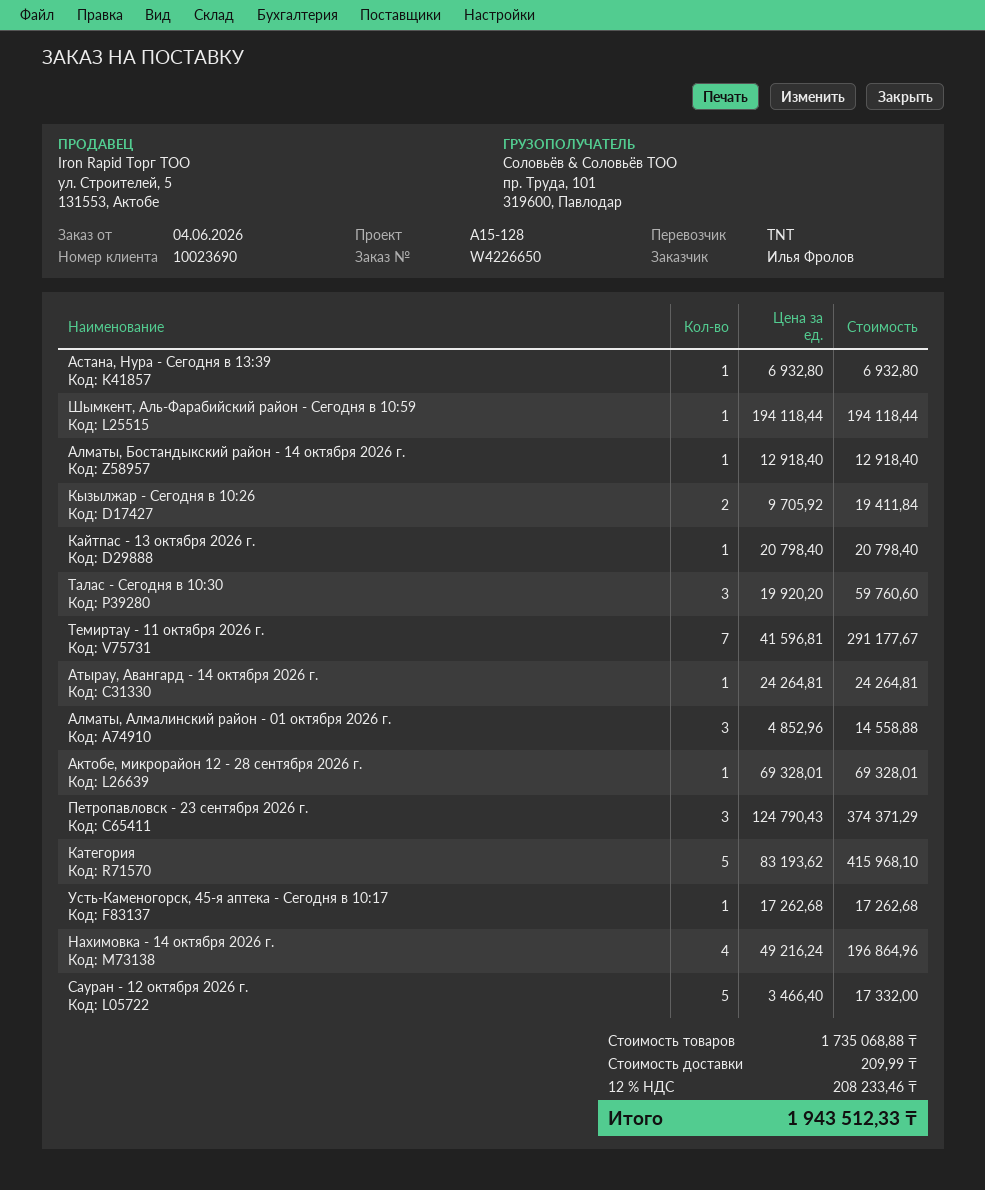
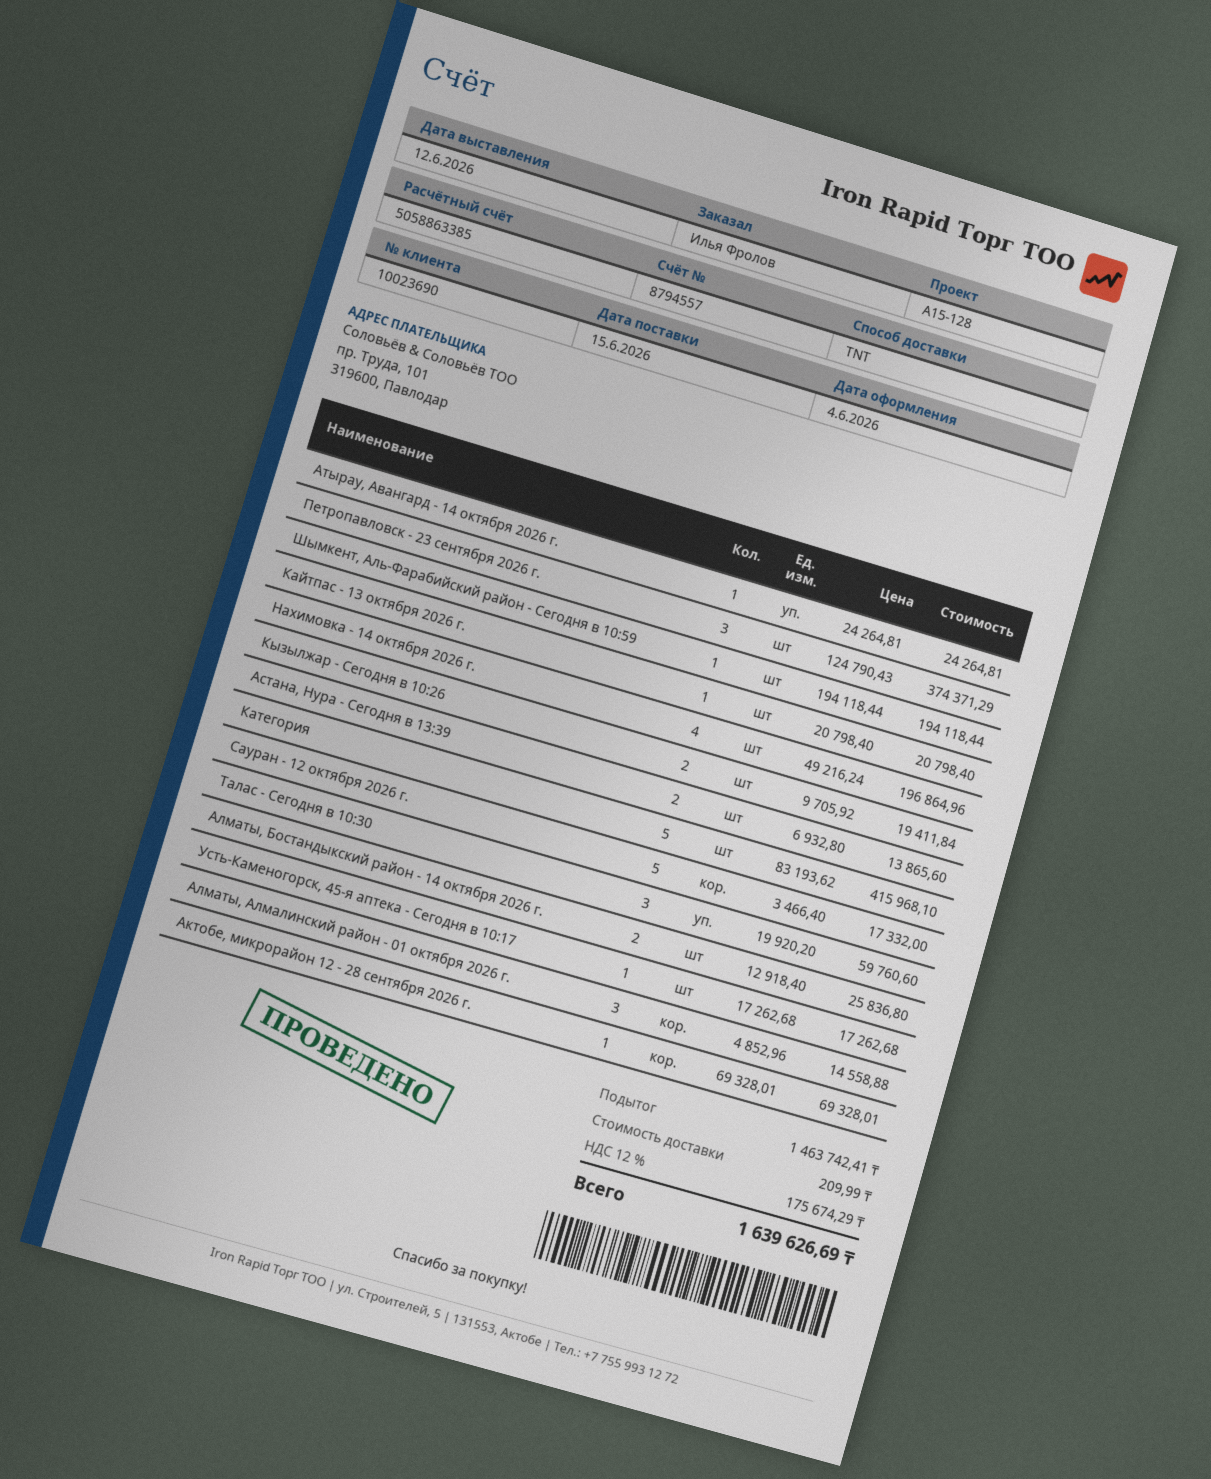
Астана, Нура - Сегодня в 13:39: 1 x 6932.80 = 6932.80 -> 2 x 6932.80 = 13865.60
Алматы, Бостандыкский район - 14 октября 2026 г.: 1 x 12918.40 = 12918.40 -> 2 x 12918.40 = 25836.80
Темиртау - 11 октября 2026 г.: 7 x 41596.81 = 291177.67 -> none
subtotal: 1735068.88 -> 1463742.41
tax: 12% = 208233.46 -> 12% = 175674.29
total: 1943512.33 -> 1639626.69

